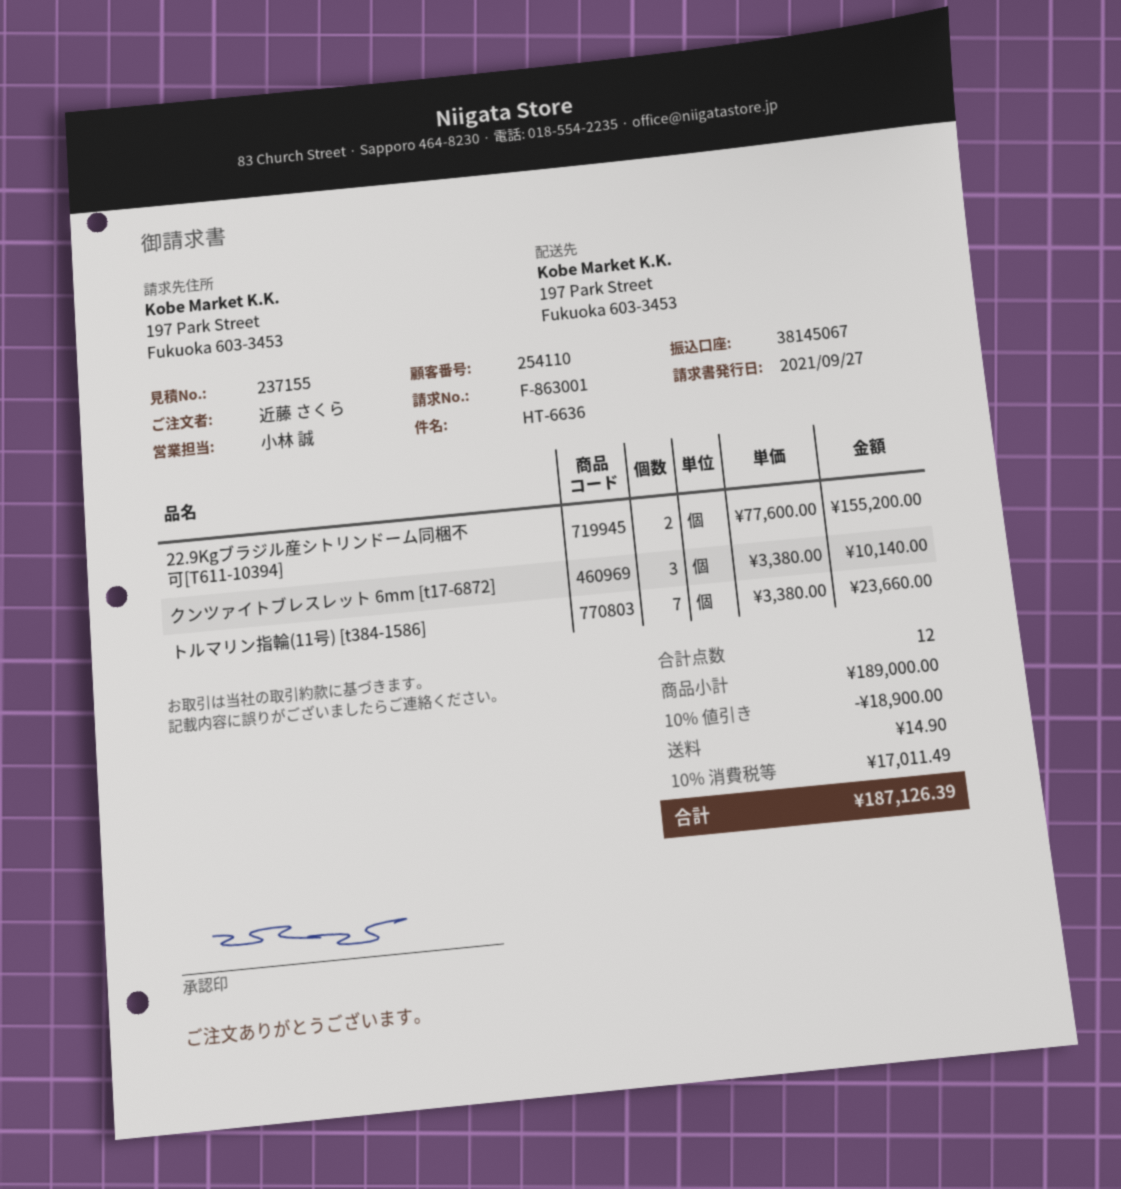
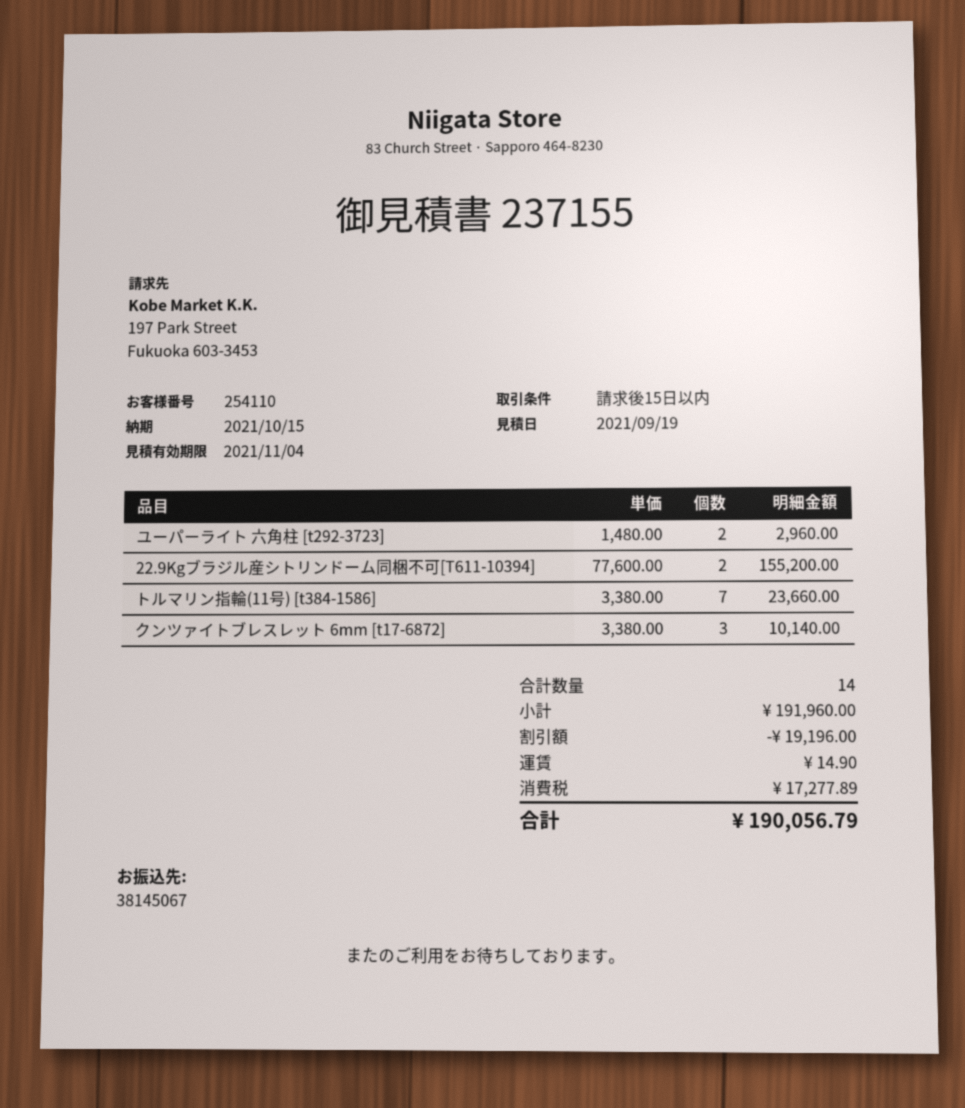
ユーパーライト 六角柱 [t292-3723]: none -> 2 x 1480.00 = 2960.00
total quantity: 12 -> 14
subtotal: 189000.00 -> 191960.00
discount: 18900.00 -> 19196.00
tax: 17011.49 -> 17277.89
total: 187126.39 -> 190056.79

